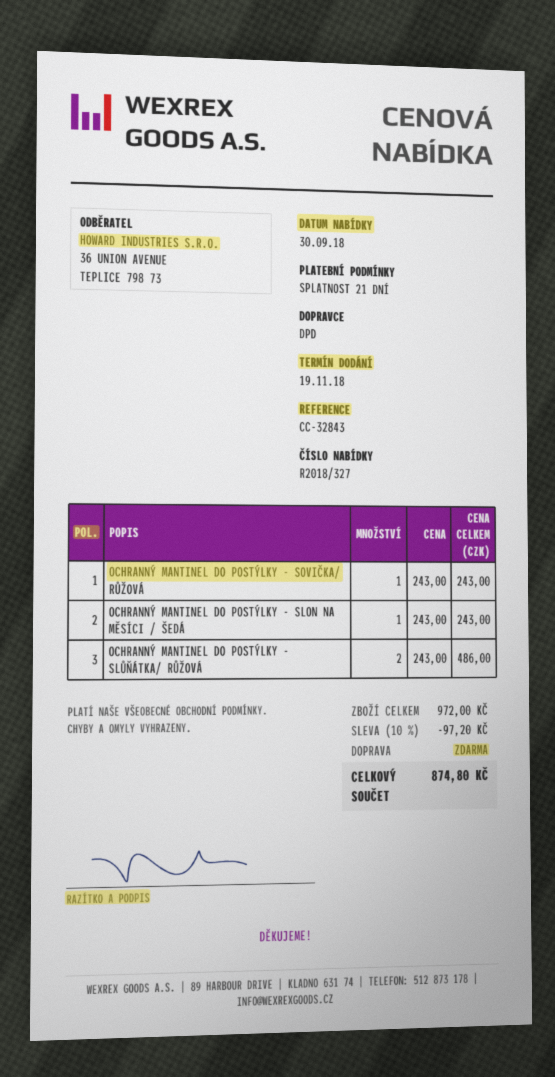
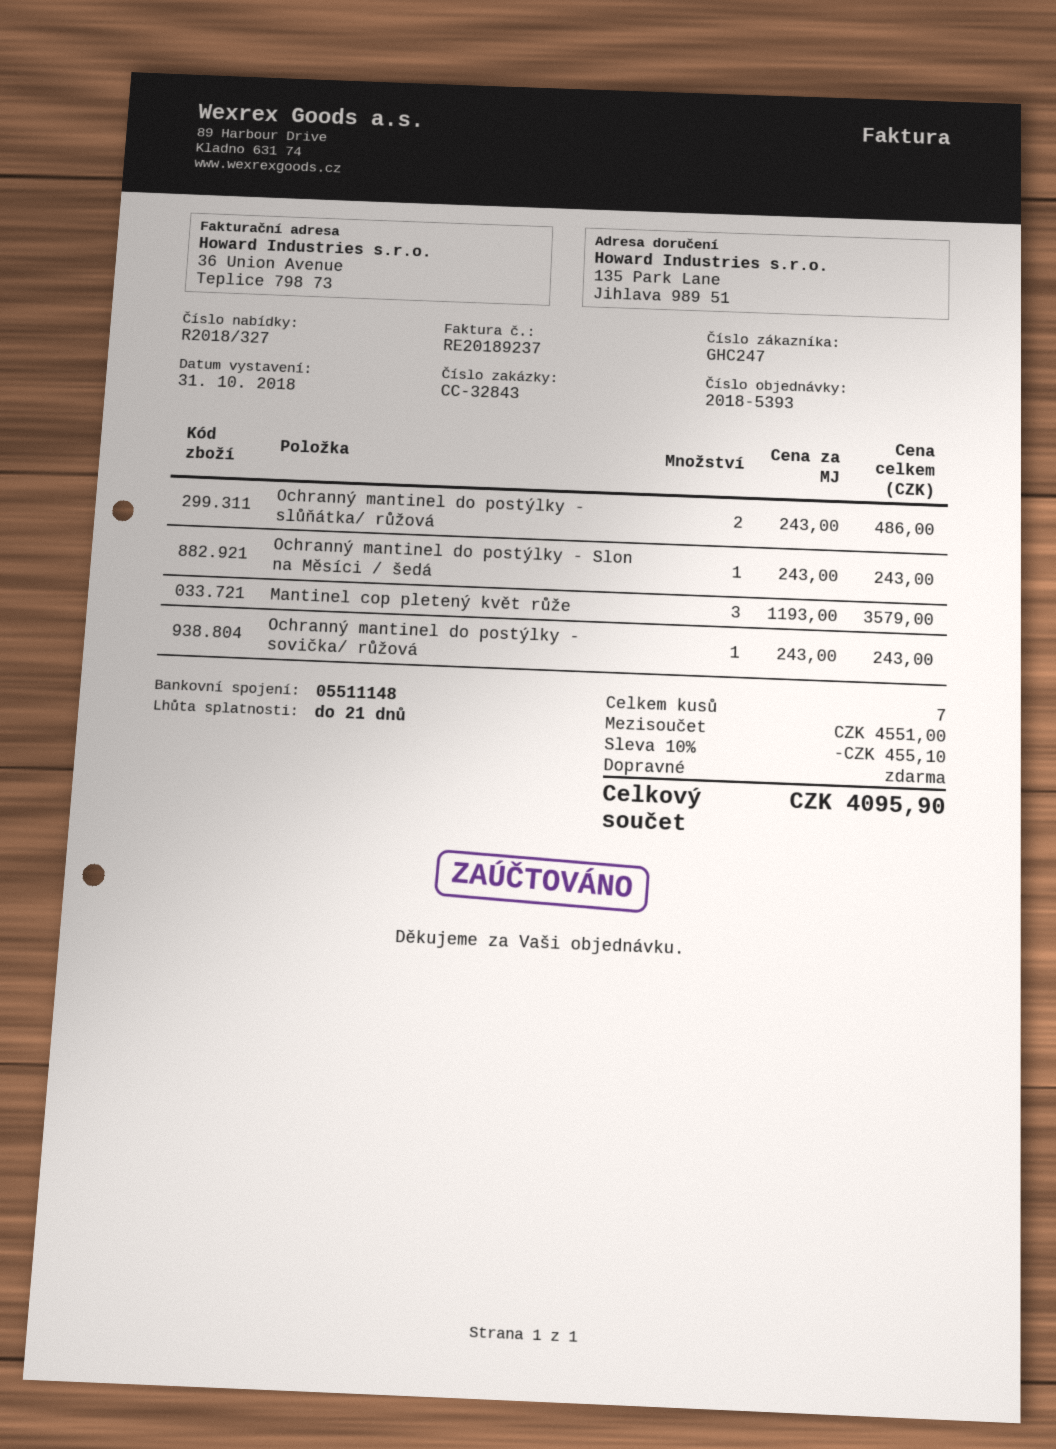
Mantinel cop pletený květ růže: none -> 3 x 1193.00 = 3579.00
subtotal: 972.00 -> 4551.00
discount: 10% = 97.20 -> 10% = 455.10
total: 874.80 -> 4095.90

